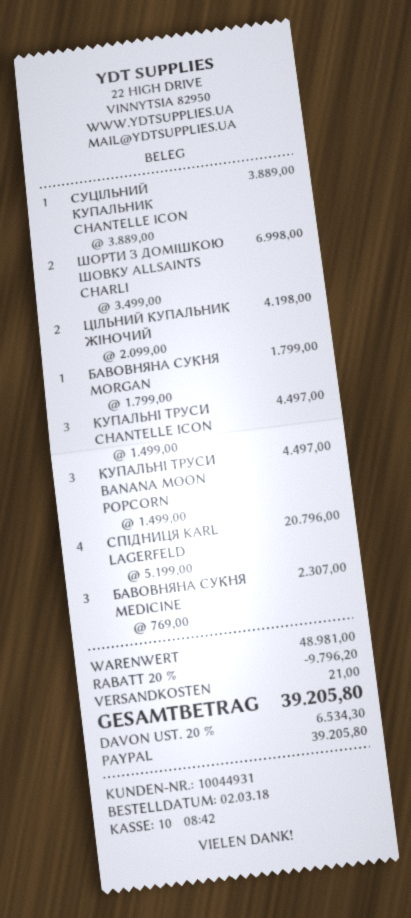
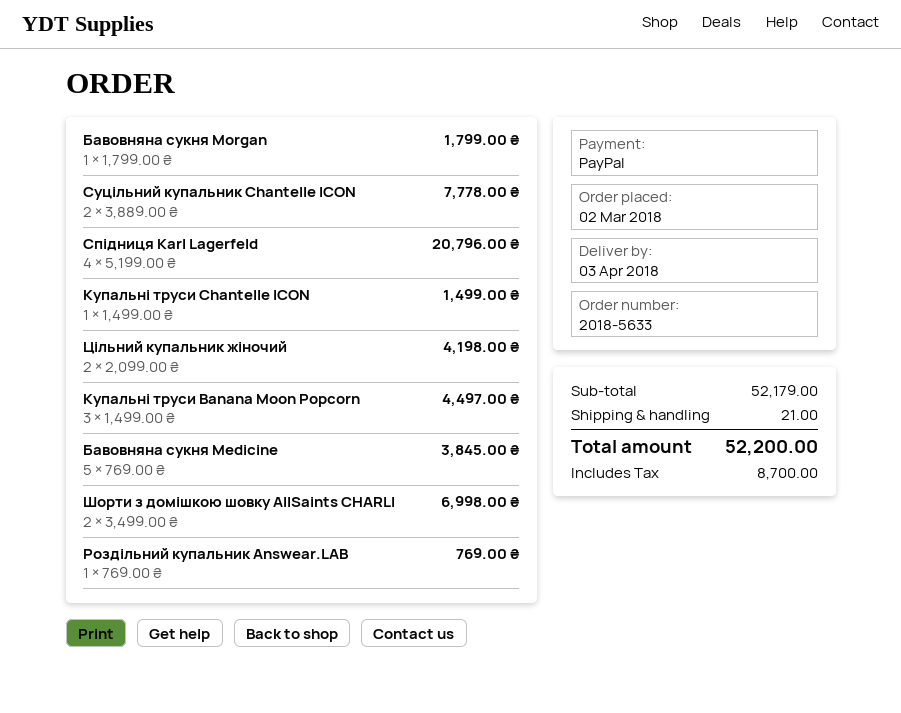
СУЦІЛЬНИЙ КУПАЛЬНИК CHANTELLE ICON: 1 x 3889.00 = 3889.00 -> 2 x 3889.00 = 7778.00
КУПАЛЬНІ ТРУСИ CHANTELLE ICON: 3 x 1499.00 = 4497.00 -> 1 x 1499.00 = 1499.00
БАВОВНЯНА СУКНЯ MEDICINE: 3 x 769.00 = 2307.00 -> 5 x 769.00 = 3845.00
Роздільний купальник Answear.LAB: none -> 1 x 769.00 = 769.00
subtotal: 48981.00 -> 52179.00
discount: 20% = 9796.20 -> none
tax: 6534.30 -> 8700.00
total: 39205.80 -> 52200.00

